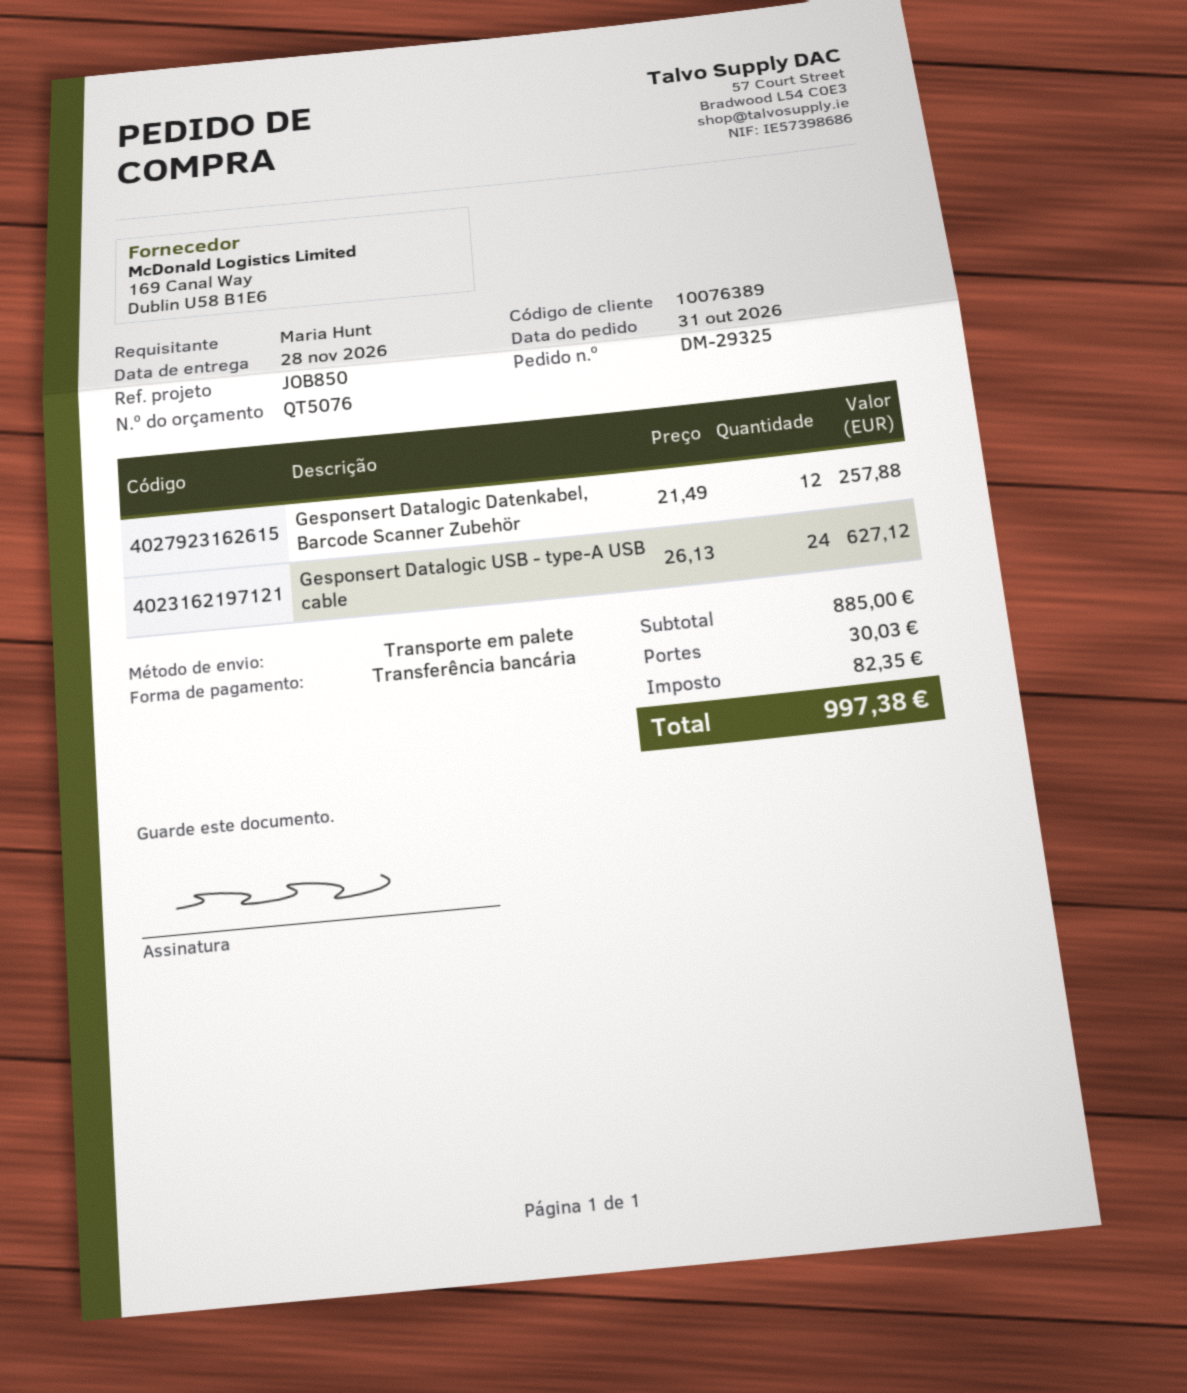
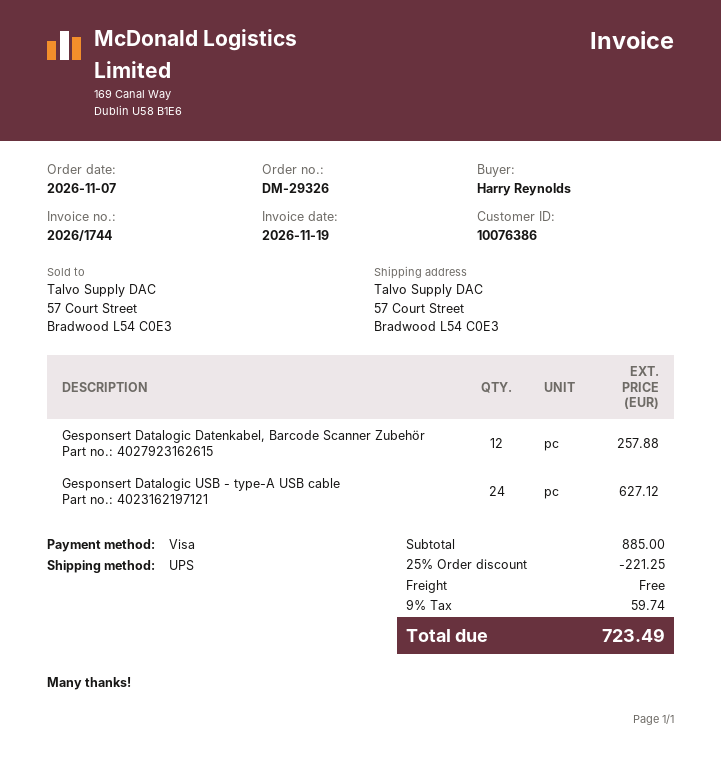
order number: DM-29325 -> DM-29326
order date: 2026-10-31 -> 2026-11-07
customer number: 10076389 -> 10076386
ordered by: Maria Hunt -> Harry Reynolds
payment method: bank transfer -> Visa
shipping method: pallet freight -> UPS
discount: none -> 25% = 221.25
shipping: 30.03 -> 0.00
tax: 82.35 -> 59.74
total: 997.38 -> 723.49

